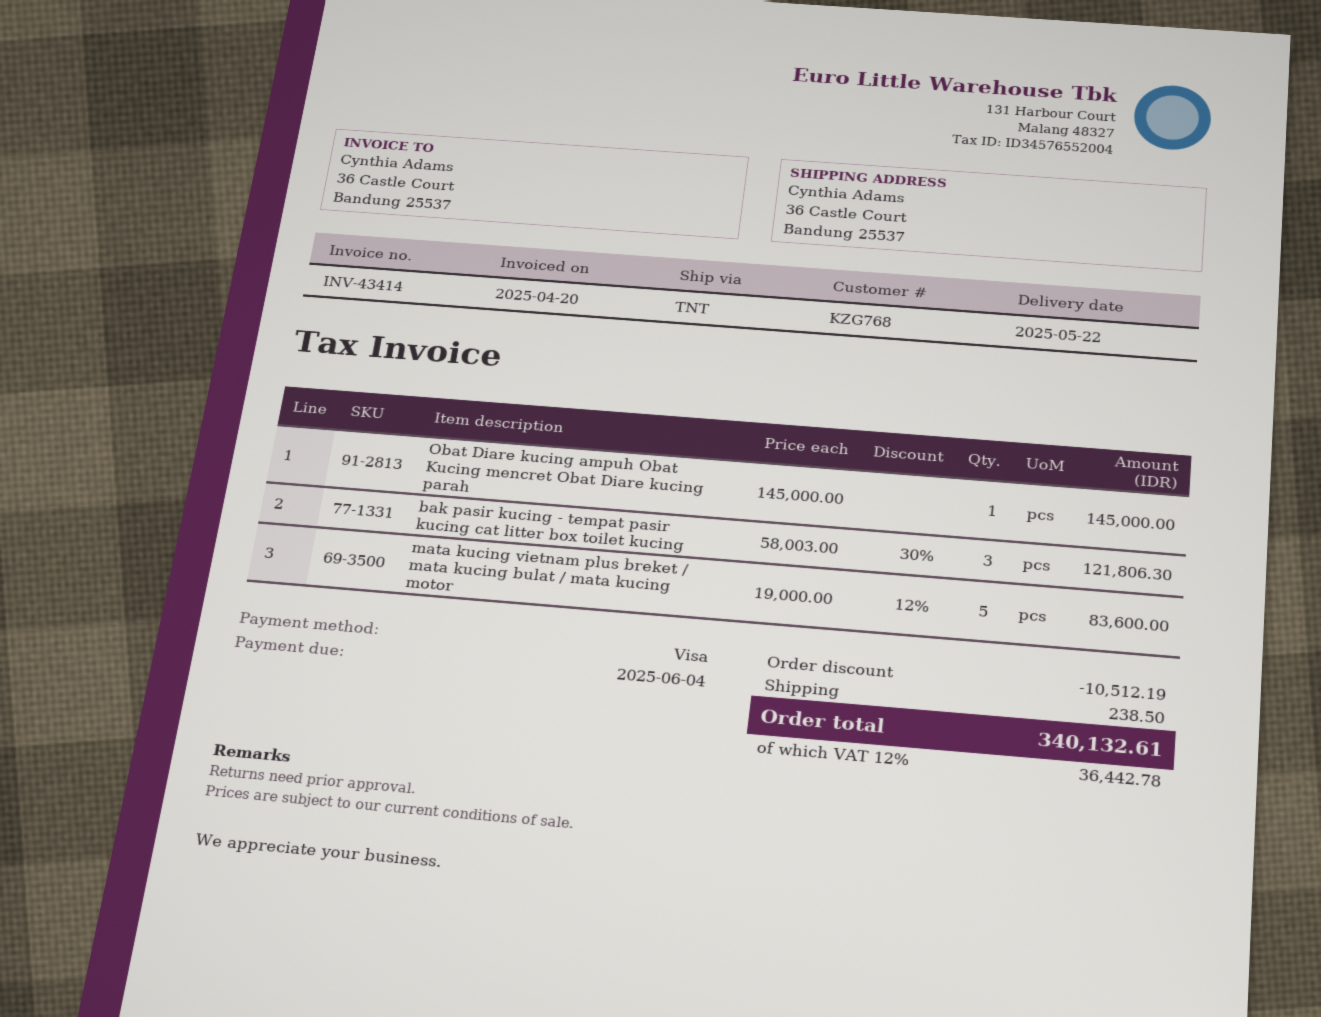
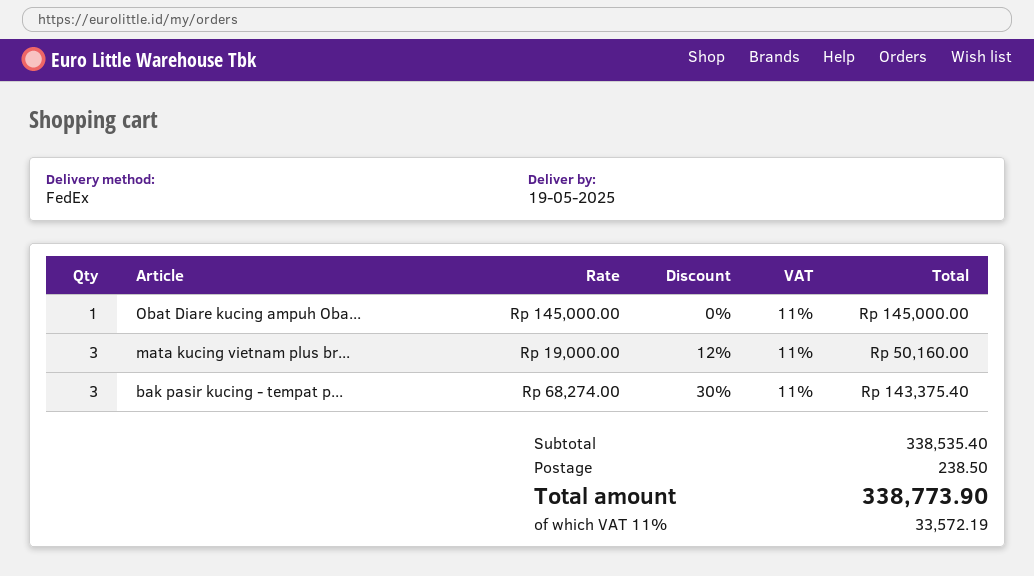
delivery date: 2025-05-22 -> 2025-05-19
shipping method: TNT -> FedEx
bak pasir kucing - tempat pasir kucing cat litter box toilet kucing: 3 x 58003.00 - 30% = 121806.30 -> 3 x 68274.00 - 30% = 143375.40
mata kucing vietnam plus breket / mata kucing bulat / mata kucing motor: 5 x 19000.00 - 12% = 83600.00 -> 3 x 19000.00 - 12% = 50160.00
discount: 10512.19 -> none
tax: 12% = 36442.78 -> 11% = 33572.19
total: 340132.61 -> 338773.90

